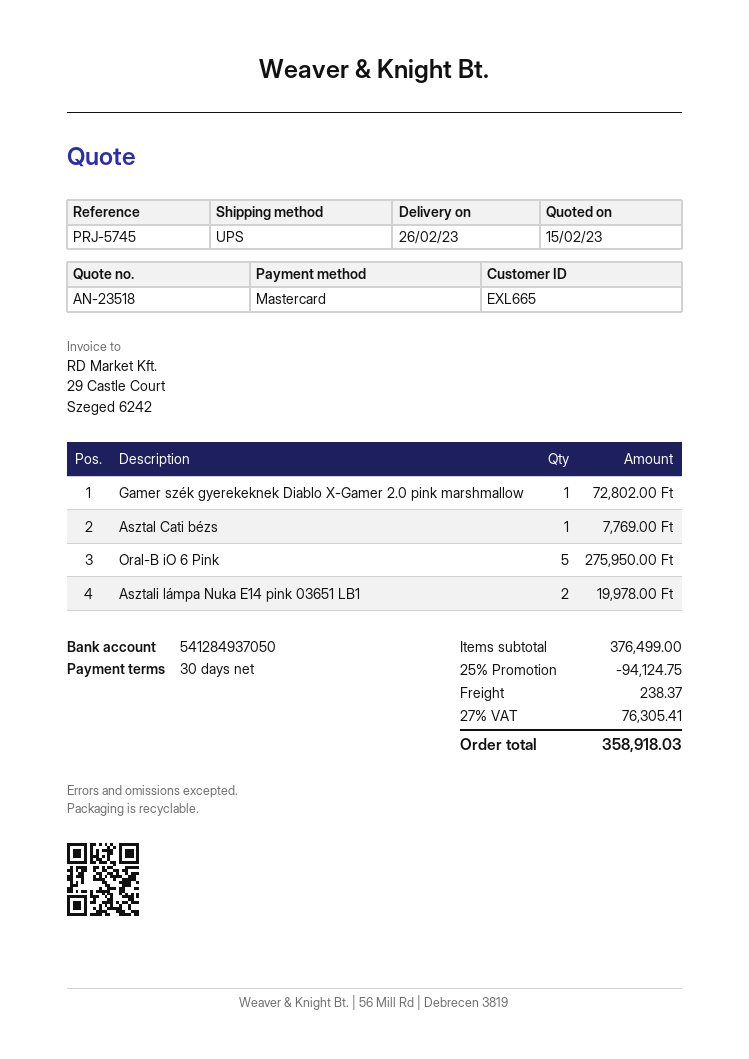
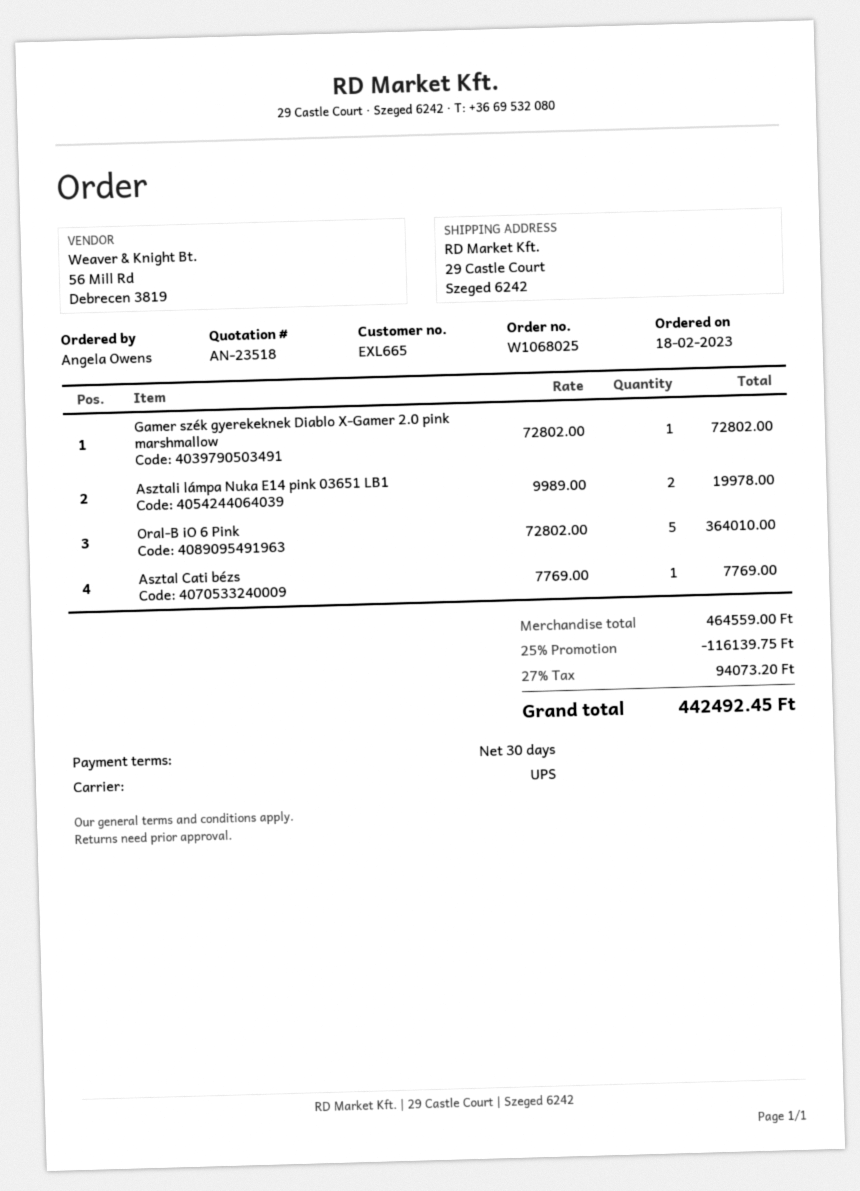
Oral-B iO 6 Pink: 5 for 275950.00 -> 5 for 364010.00
subtotal: 376499.00 -> 464559.00
discount: 25% = 94124.75 -> 25% = 116139.75
shipping: 238.37 -> none
tax: 27% = 76305.41 -> 27% = 94073.20
total: 358918.03 -> 442492.45

